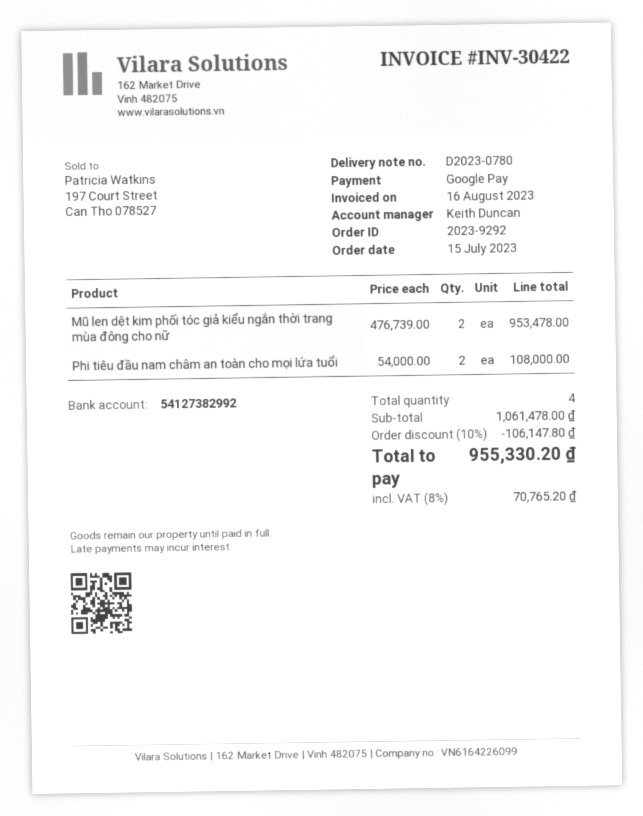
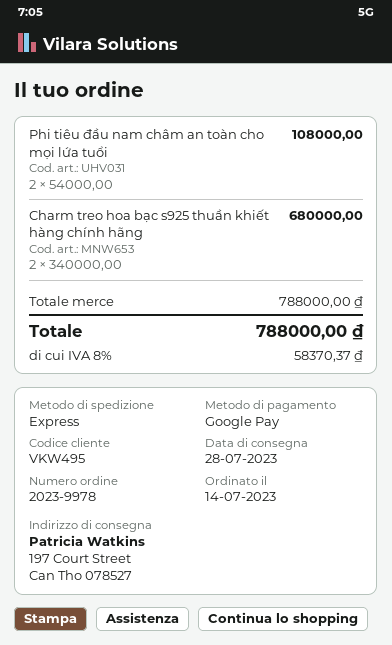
order number: 2023-9292 -> 2023-9978
order date: 2023-07-15 -> 2023-07-14
Mũ len dệt kim phối tóc giả kiểu ngắn thời trang mùa đông cho nữ: 2 x 476739.00 = 953478.00 -> none
Charm treo hoa bạc s925 thuần khiết hàng chính hãng: none -> 2 x 340000.00 = 680000.00
subtotal: 1061478.00 -> 788000.00
discount: 10% = 106147.80 -> none
tax: 8% = 70765.20 -> 8% = 58370.37
total: 955330.20 -> 788000.00

